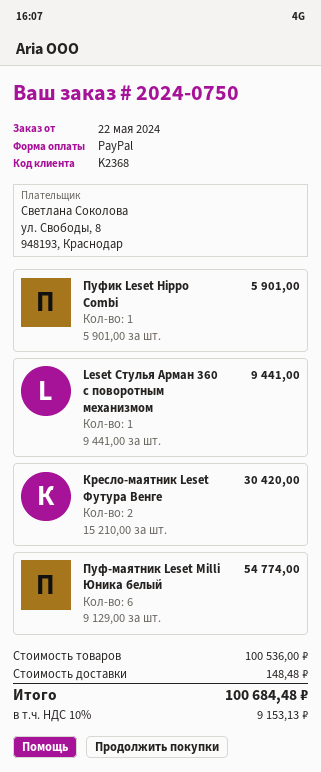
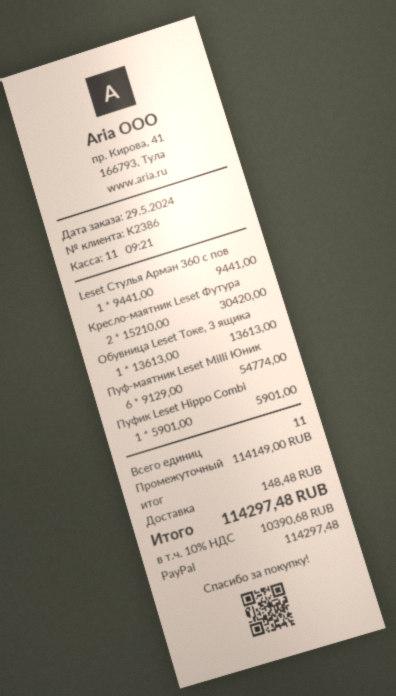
order date: 2024-05-22 -> 2024-05-29
customer number: K2368 -> K2386
Обувница Leset Токе, 3 ящика: none -> 1 x 13613.00 = 13613.00
subtotal: 100536.00 -> 114149.00
tax: 10% = 9153.13 -> 10% = 10390.68
total: 100684.48 -> 114297.48

